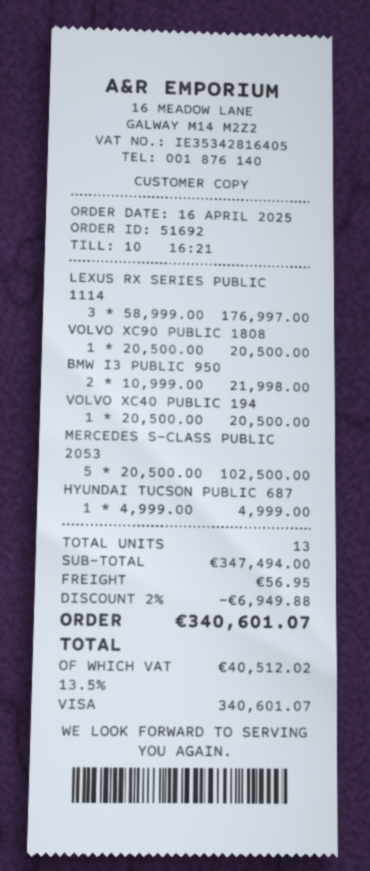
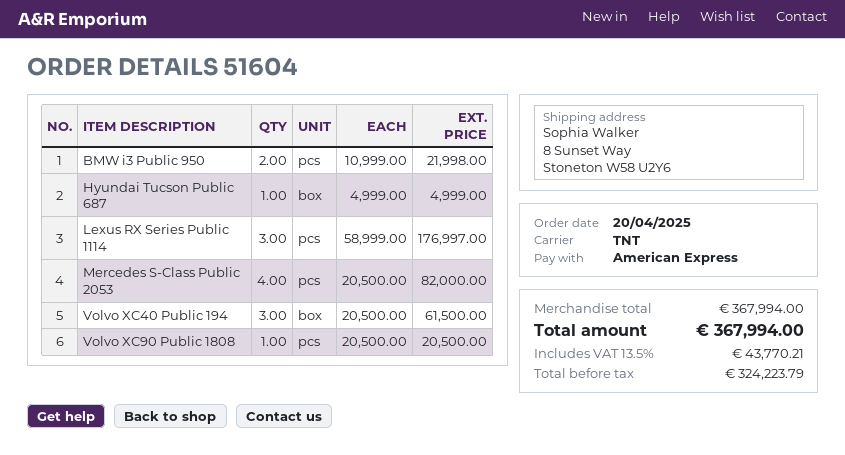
order number: 51692 -> 51604
order date: 2025-04-16 -> 2025-04-20
payment method: Visa -> American Express
VOLVO XC40 PUBLIC 194: 1 x 20500.00 = 20500.00 -> 3 x 20500.00 = 61500.00
MERCEDES S-CLASS PUBLIC 2053: 5 x 20500.00 = 102500.00 -> 4 x 20500.00 = 82000.00
subtotal: 347494.00 -> 367994.00
discount: 2% = 6949.88 -> none
shipping: 56.95 -> none
tax: 13.5% = 40512.02 -> 13.5% = 43770.21
total: 340601.07 -> 367994.00

